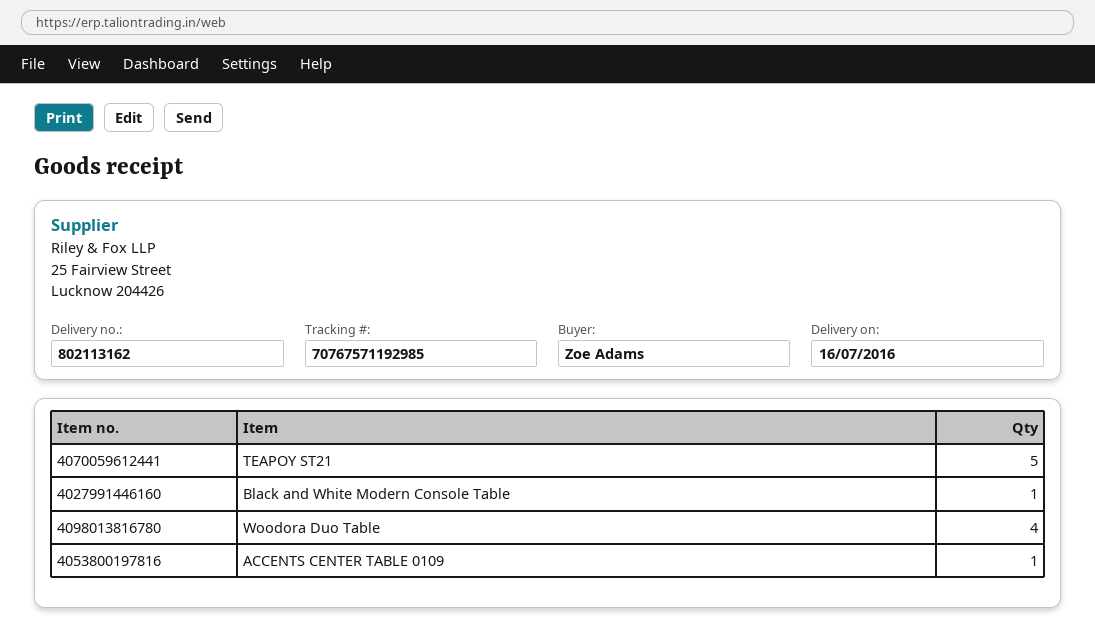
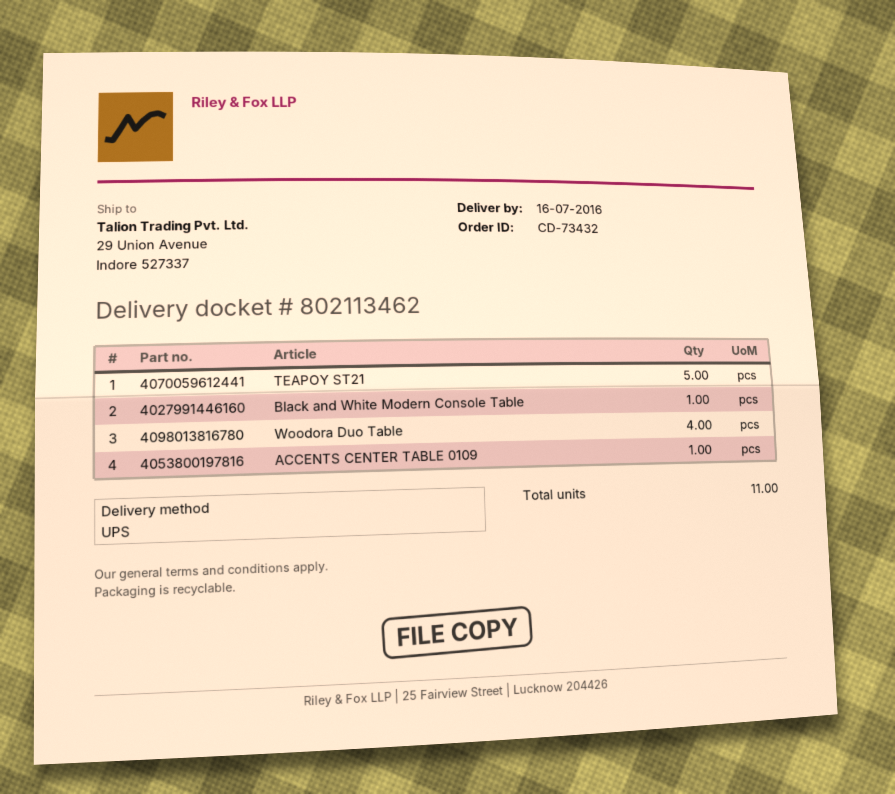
delivery note number: 802113162 -> 802113462

